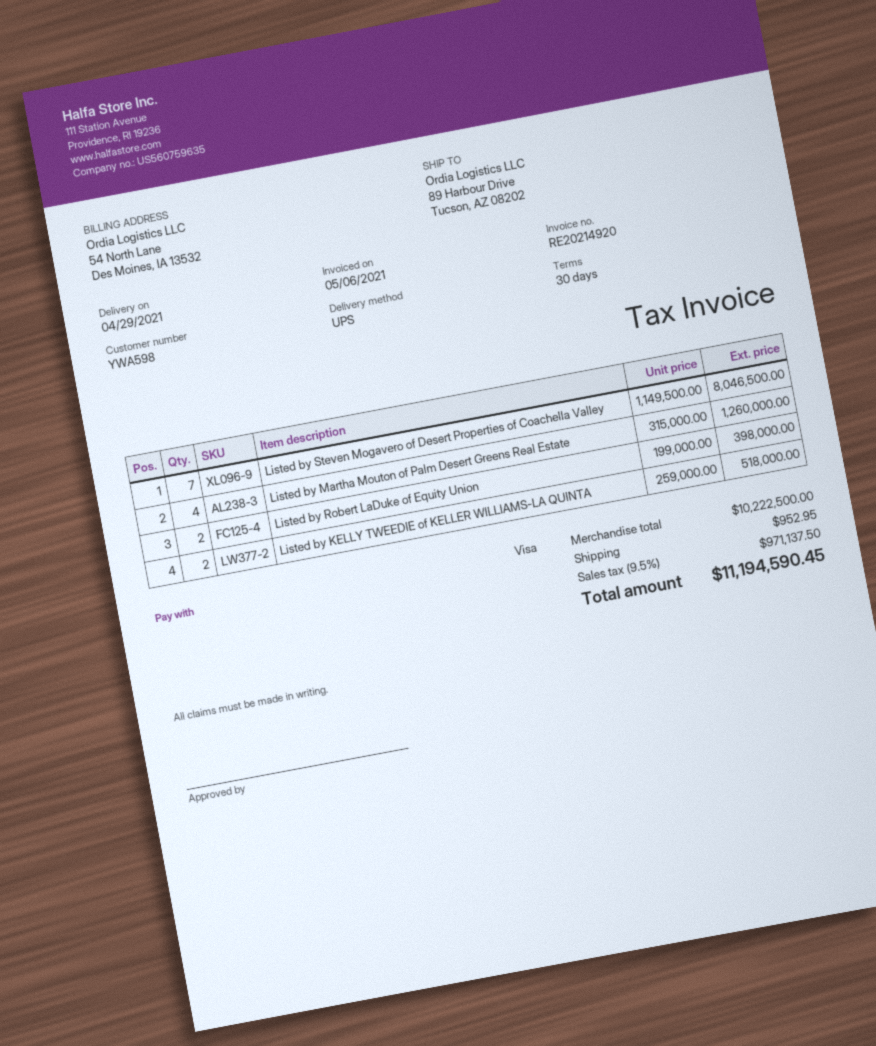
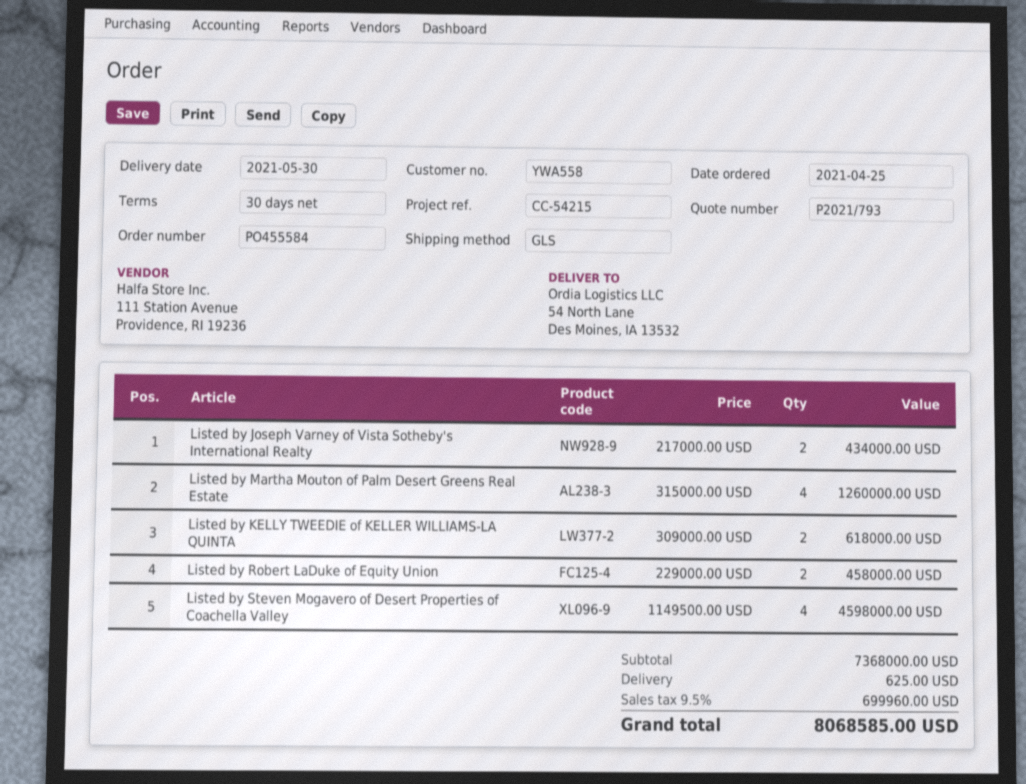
delivery date: 2021-04-29 -> 2021-05-30
customer number: YWA598 -> YWA558
shipping method: UPS -> GLS
ship to: 89 Harbour Drive, Tucson, AZ 08202 -> 54 North Lane, Des Moines, IA 13532
Listed by Steven Mogavero of Desert Properties of Coachella Valley: 7 x 1149500.00 = 8046500.00 -> 4 x 1149500.00 = 4598000.00
Listed by Robert LaDuke of Equity Union: 2 x 199000.00 = 398000.00 -> 2 x 229000.00 = 458000.00
Listed by KELLY TWEEDIE of KELLER WILLIAMS-LA QUINTA: 2 x 259000.00 = 518000.00 -> 2 x 309000.00 = 618000.00
Listed by Joseph Varney of Vista Sotheby's International Realty: none -> 2 x 217000.00 = 434000.00
subtotal: 10222500.00 -> 7368000.00
shipping: 952.95 -> 625.00
tax: 9.5% = 971137.50 -> 9.5% = 699960.00
total: 11194590.45 -> 8068585.00

